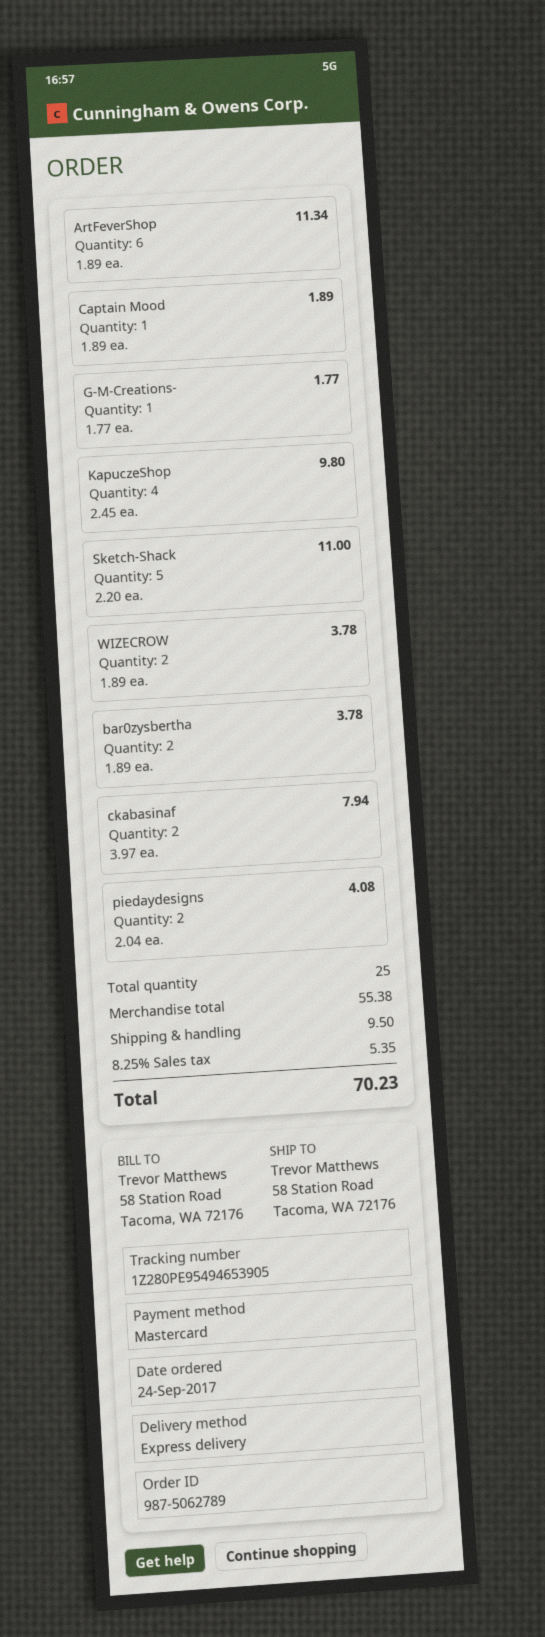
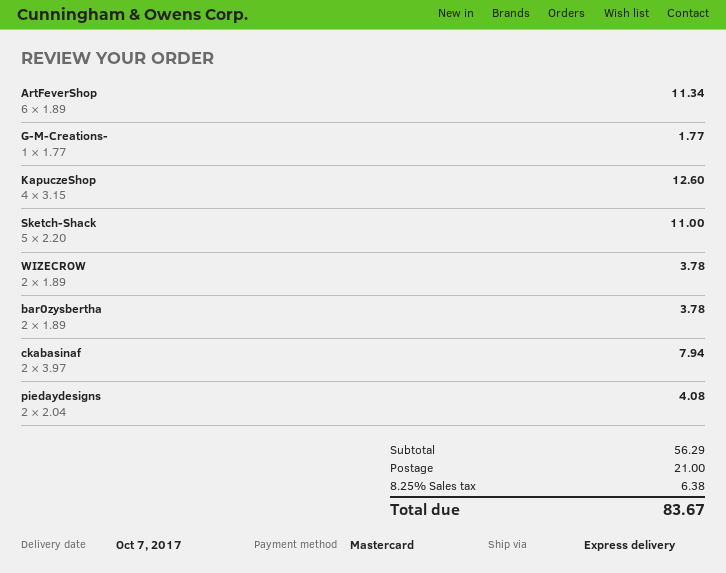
Captain Mood: 1 x 1.89 = 1.89 -> none
KapuczeShop: 4 x 2.45 = 9.80 -> 4 x 3.15 = 12.60
subtotal: 55.38 -> 56.29
shipping: 9.50 -> 21.00
tax: 8.25% = 5.35 -> 8.25% = 6.38
total: 70.23 -> 83.67

